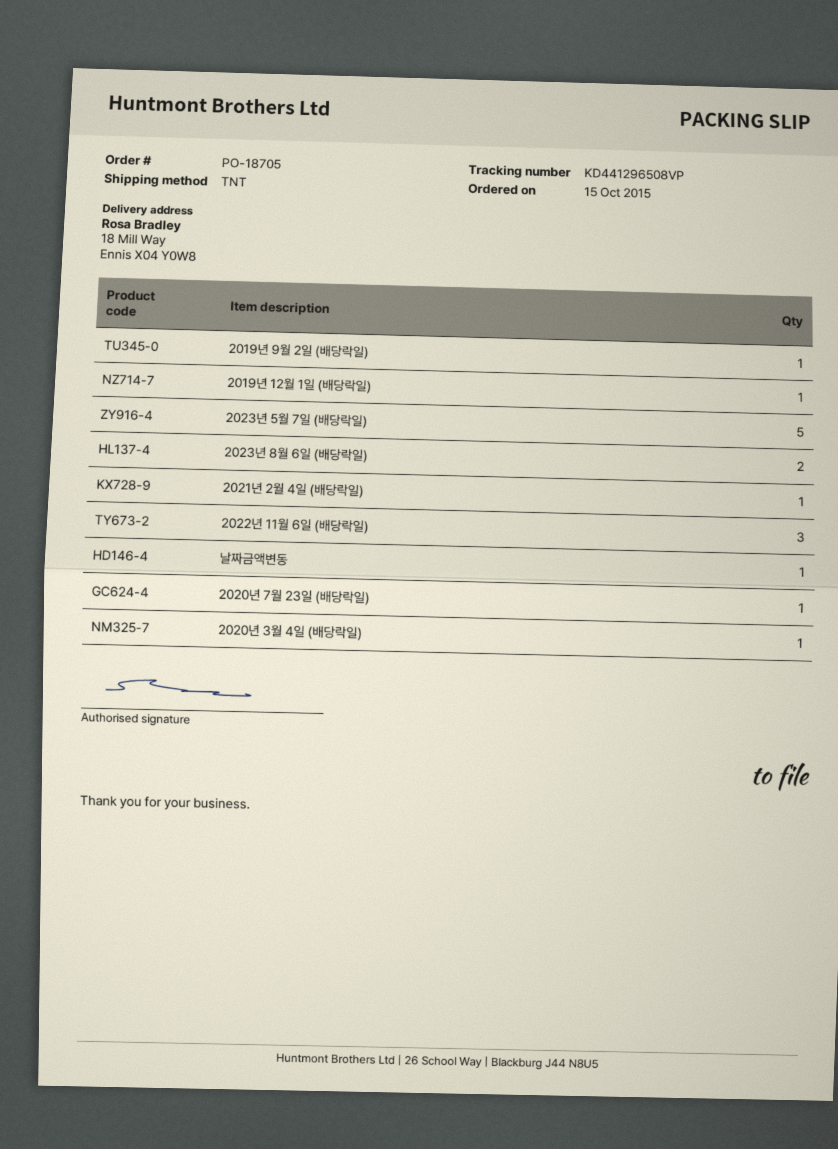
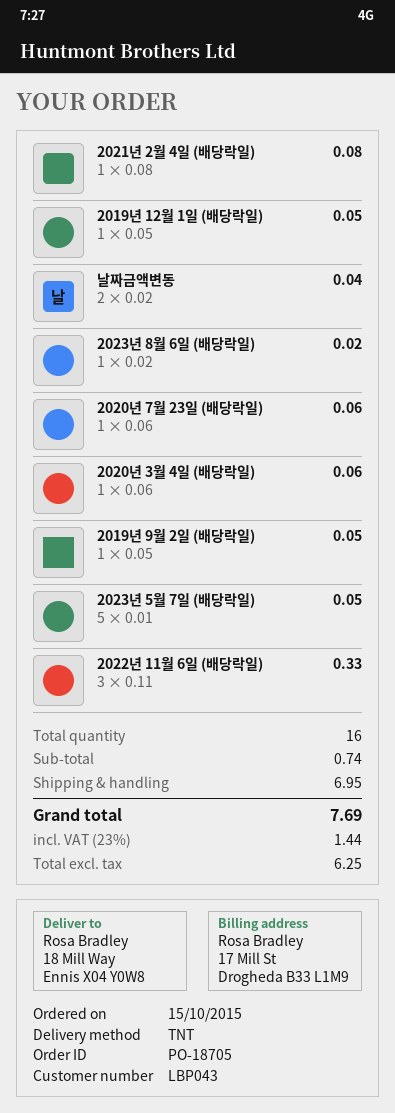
2023년 8월 6일 (배당락일): 2 -> 1
날짜금액변동: 1 -> 2

